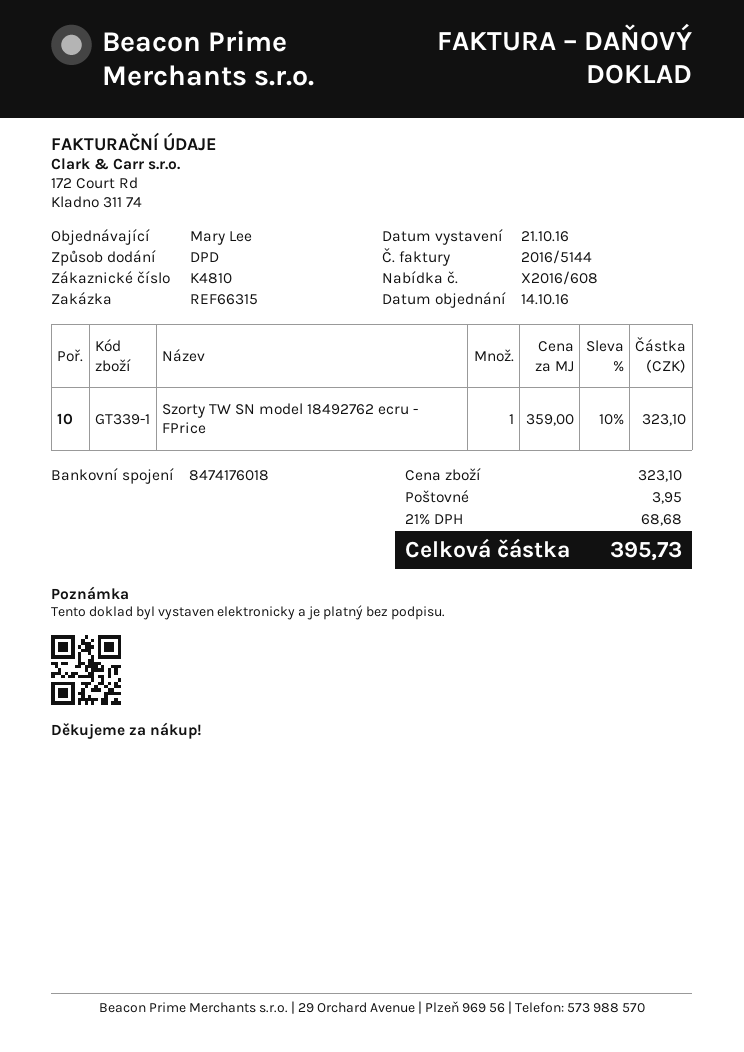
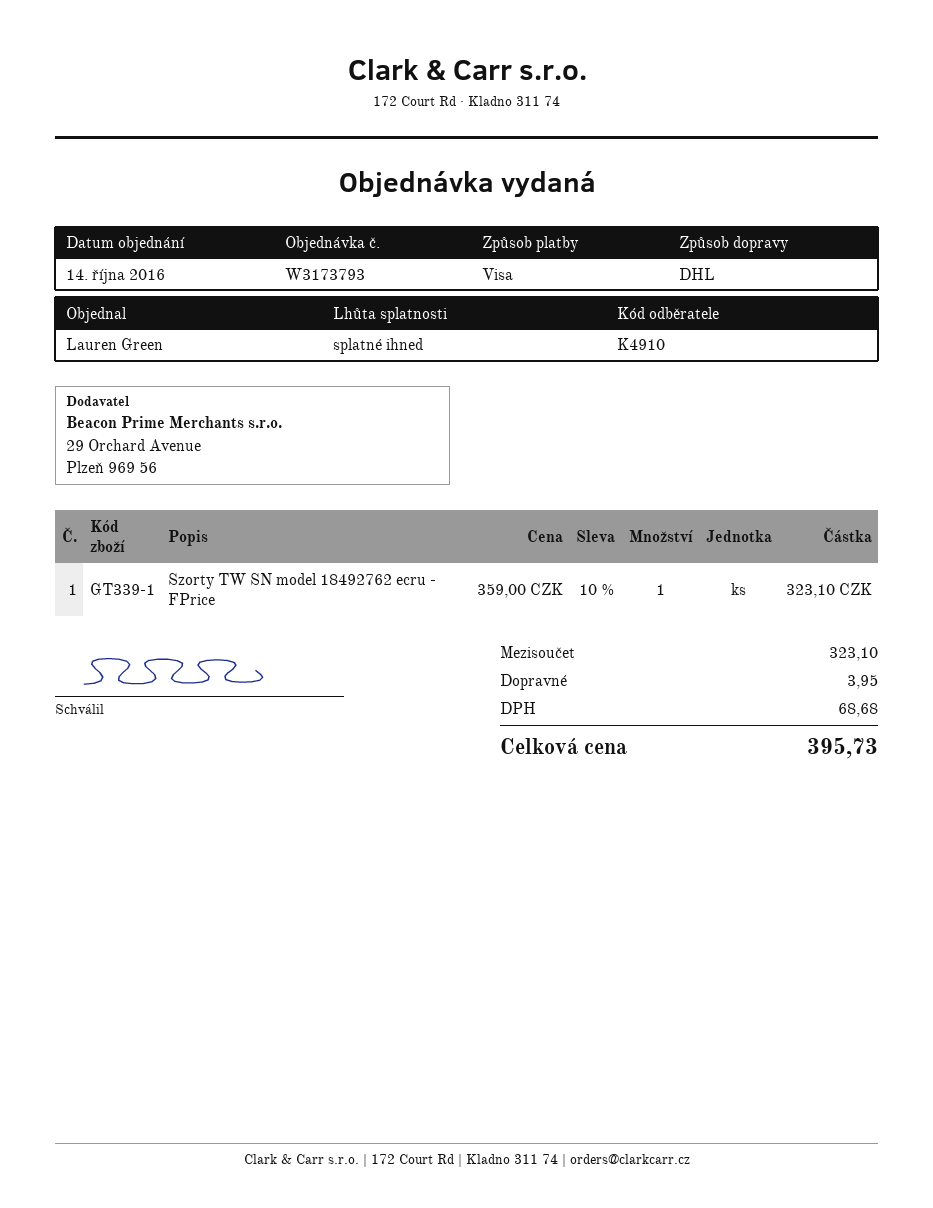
customer number: K4810 -> K4910
ordered by: Mary Lee -> Lauren Green
shipping method: DPD -> DHL

